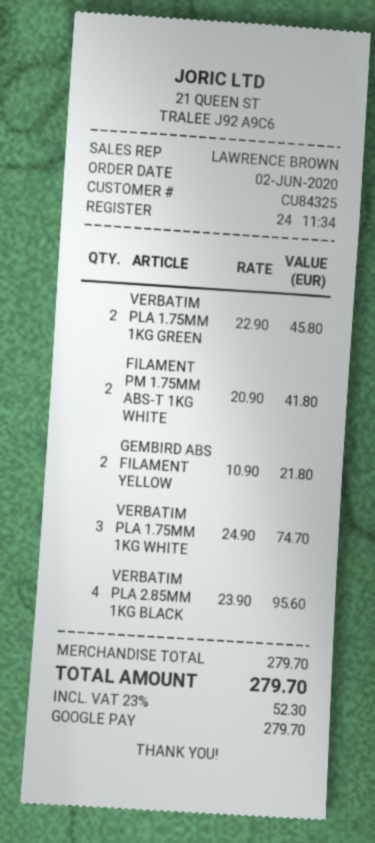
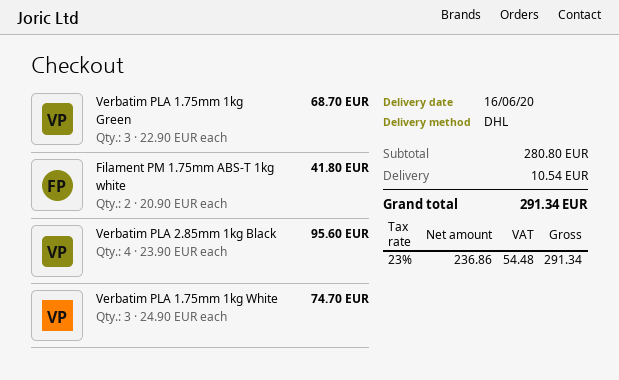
VERBATIM PLA 1.75MM 1KG GREEN: 2 x 22.90 = 45.80 -> 3 x 22.90 = 68.70
GEMBIRD ABS FILAMENT YELLOW: 2 x 10.90 = 21.80 -> none
subtotal: 279.70 -> 280.80
shipping: none -> 10.54
tax: 23% = 52.30 -> 23% = 54.48
total: 279.70 -> 291.34

